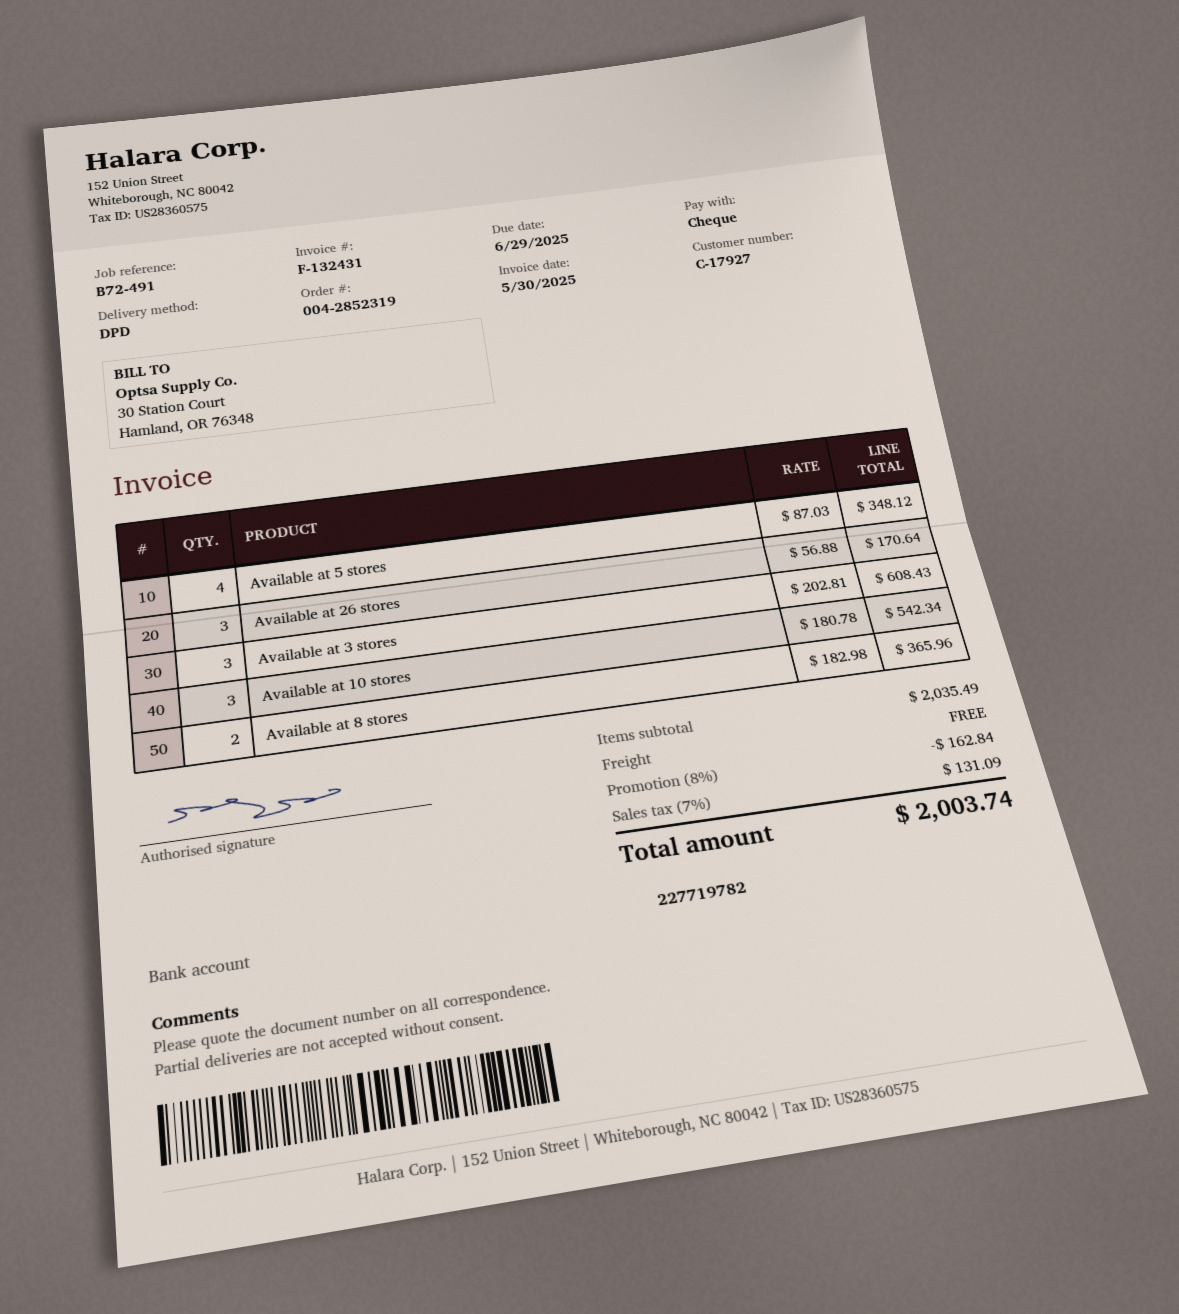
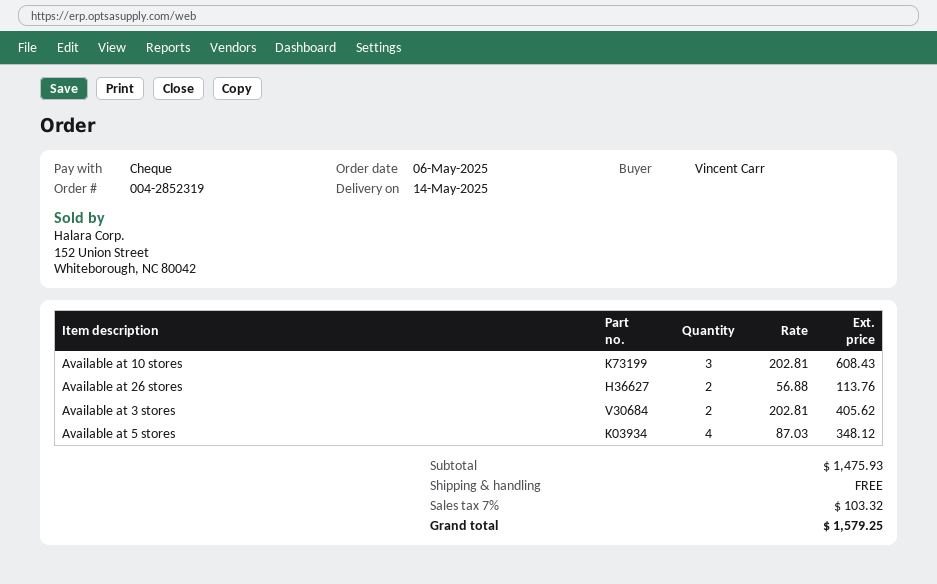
Available at 26 stores: 3 x 56.88 = 170.64 -> 2 x 56.88 = 113.76
Available at 3 stores: 3 x 202.81 = 608.43 -> 2 x 202.81 = 405.62
Available at 10 stores: 3 x 180.78 = 542.34 -> 3 x 202.81 = 608.43
Available at 8 stores: 2 x 182.98 = 365.96 -> none
subtotal: 2035.49 -> 1475.93
discount: 8% = 162.84 -> none
tax: 7% = 131.09 -> 7% = 103.32
total: 2003.74 -> 1579.25

